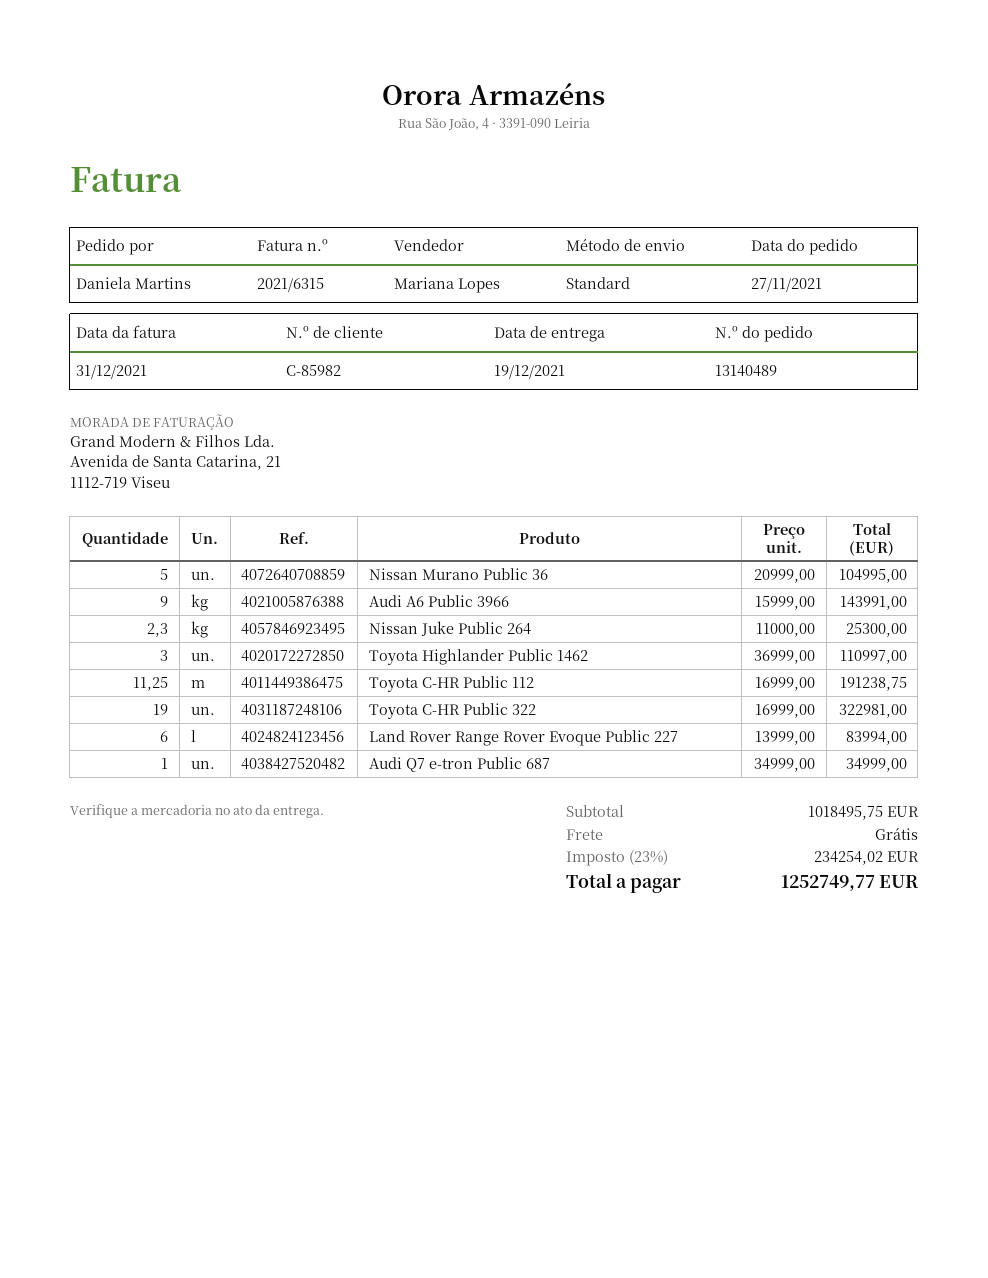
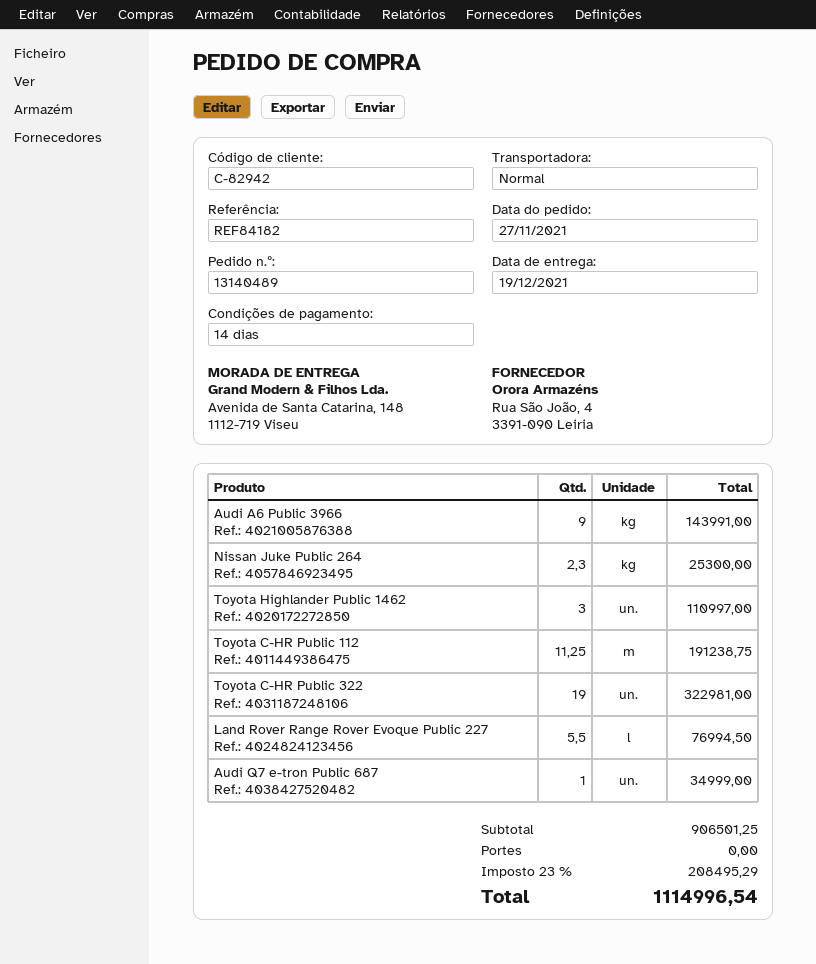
customer number: C-85982 -> C-82942
Nissan Murano Public 36: 5 for 104995.00 -> none
Land Rover Range Rover Evoque Public 227: 6 for 83994.00 -> 5.5 for 76994.50
subtotal: 1018495.75 -> 906501.25
tax: 23% = 234254.02 -> 23% = 208495.29
total: 1252749.77 -> 1114996.54

